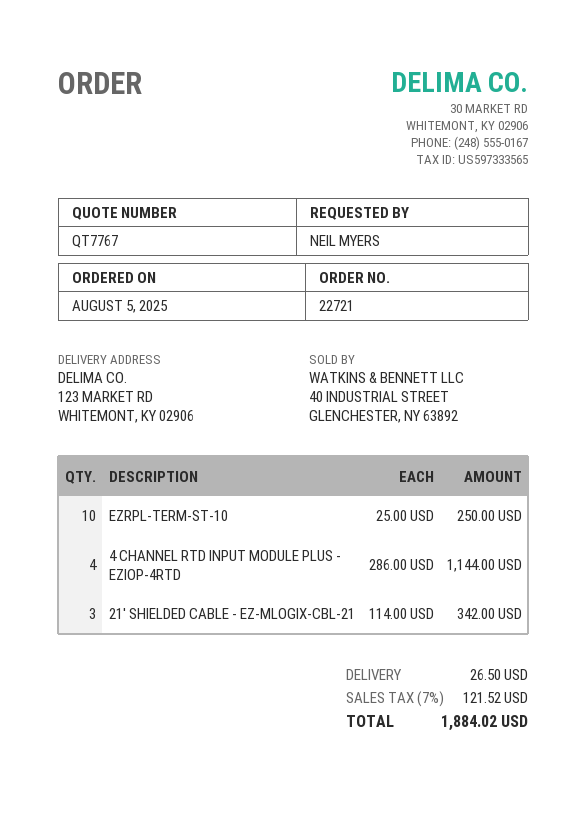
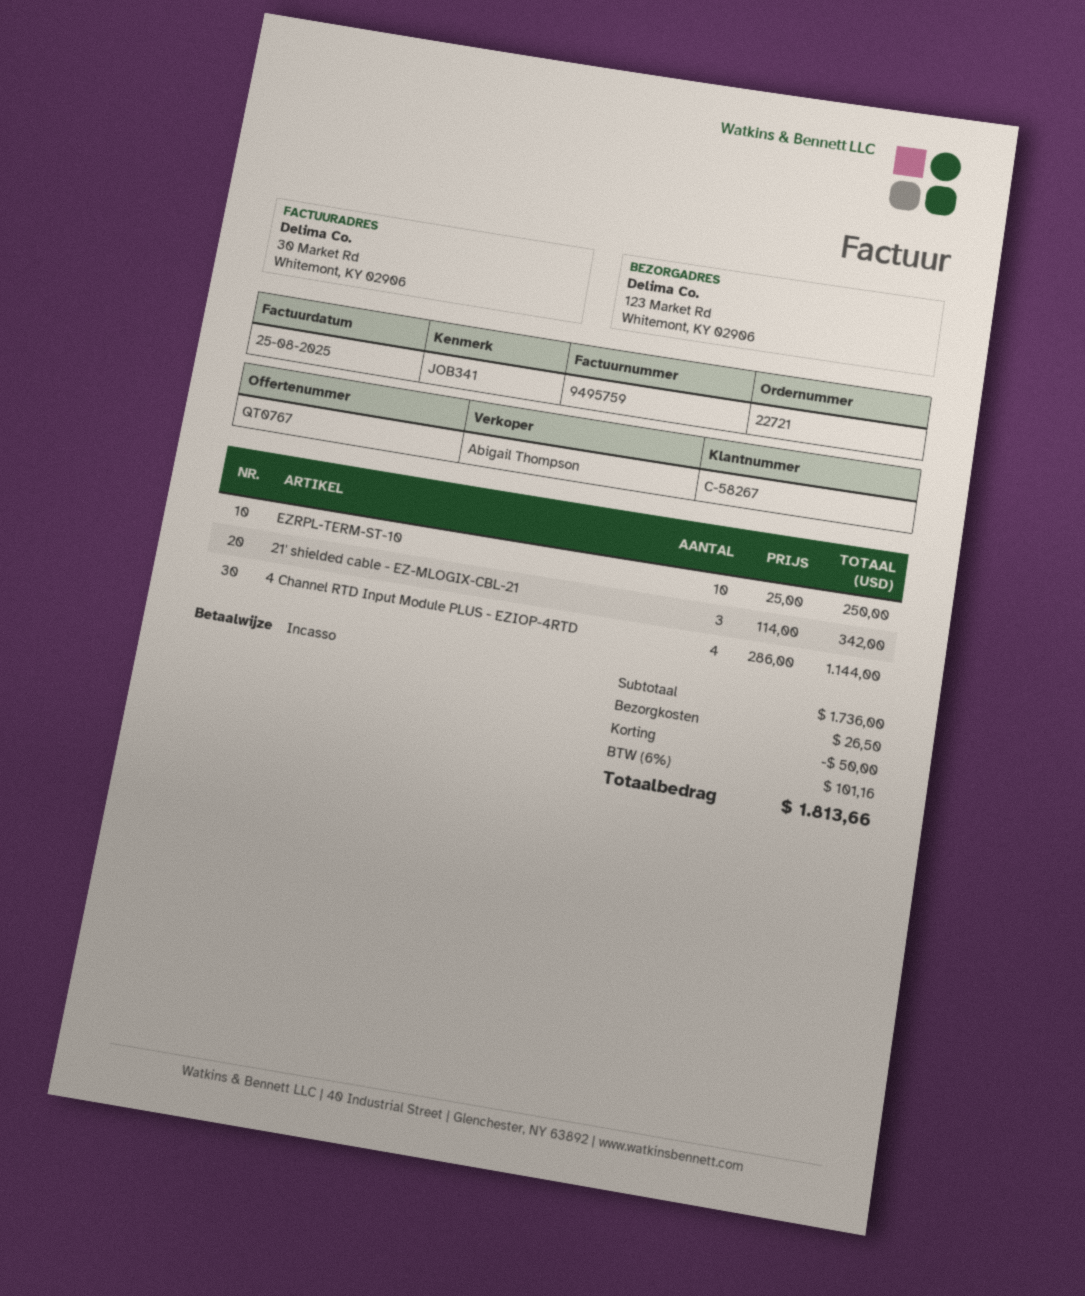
quote number: QT7767 -> QT0767
discount: none -> 50.00
tax: 7% = 121.52 -> 6% = 101.16
total: 1884.02 -> 1813.66

